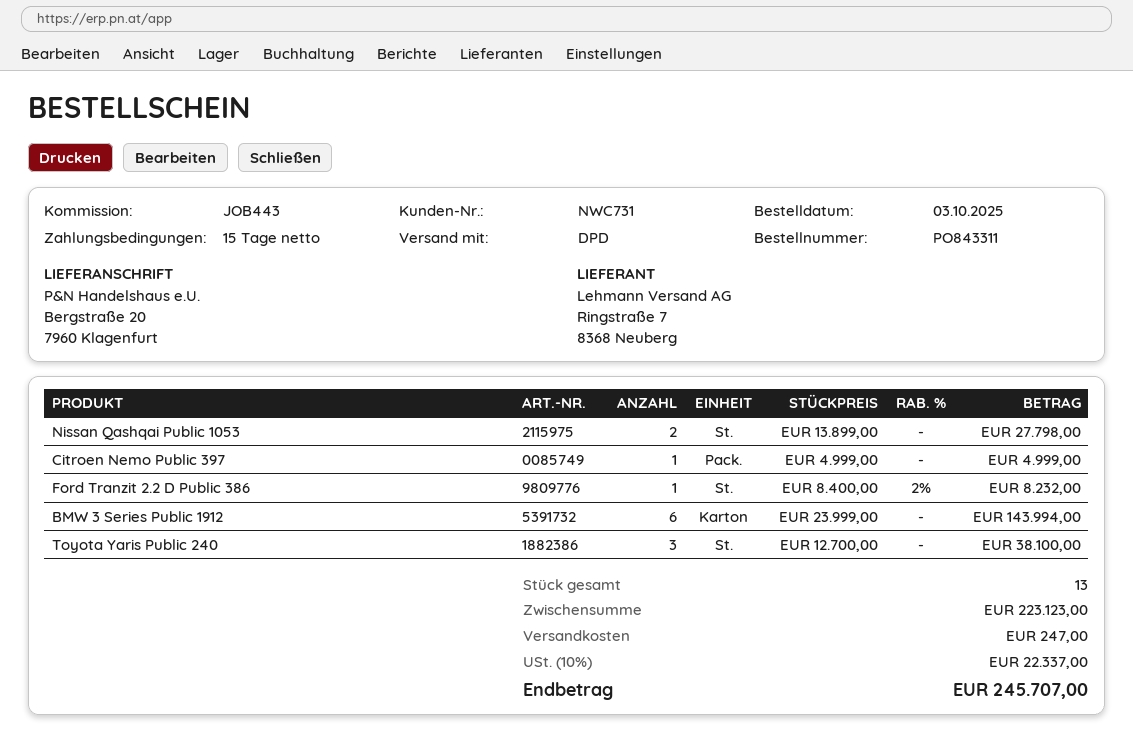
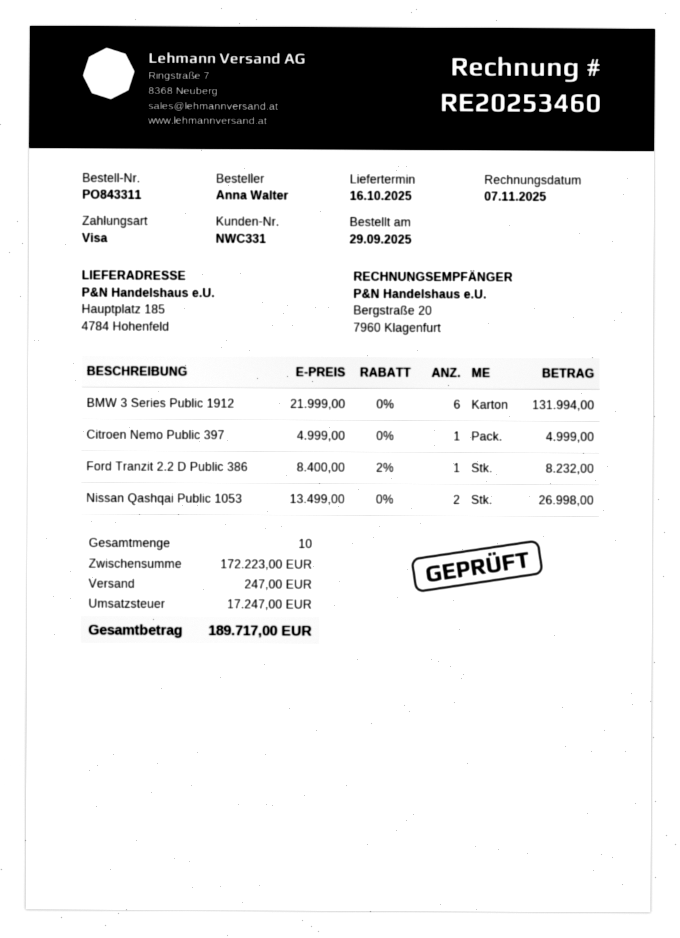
order date: 2025-10-03 -> 2025-09-29
customer number: NWC731 -> NWC331
ship to: Bergstraße 20, 7960 Klagenfurt -> Hauptplatz 185, 4784 Hohenfeld
Nissan Qashqai Public 1053: 2 x 13899.00 = 27798.00 -> 2 x 13499.00 = 26998.00
BMW 3 Series Public 1912: 6 x 23999.00 = 143994.00 -> 6 x 21999.00 = 131994.00
Toyota Yaris Public 240: 3 x 12700.00 = 38100.00 -> none
total quantity: 13 -> 10
subtotal: 223123.00 -> 172223.00
tax: 22337.00 -> 17247.00
total: 245707.00 -> 189717.00

